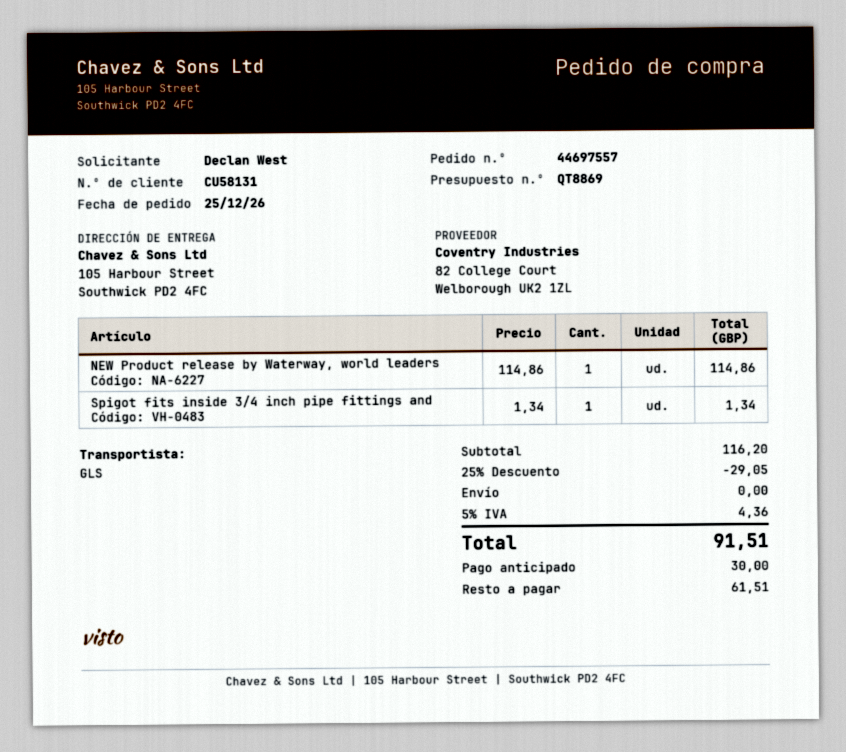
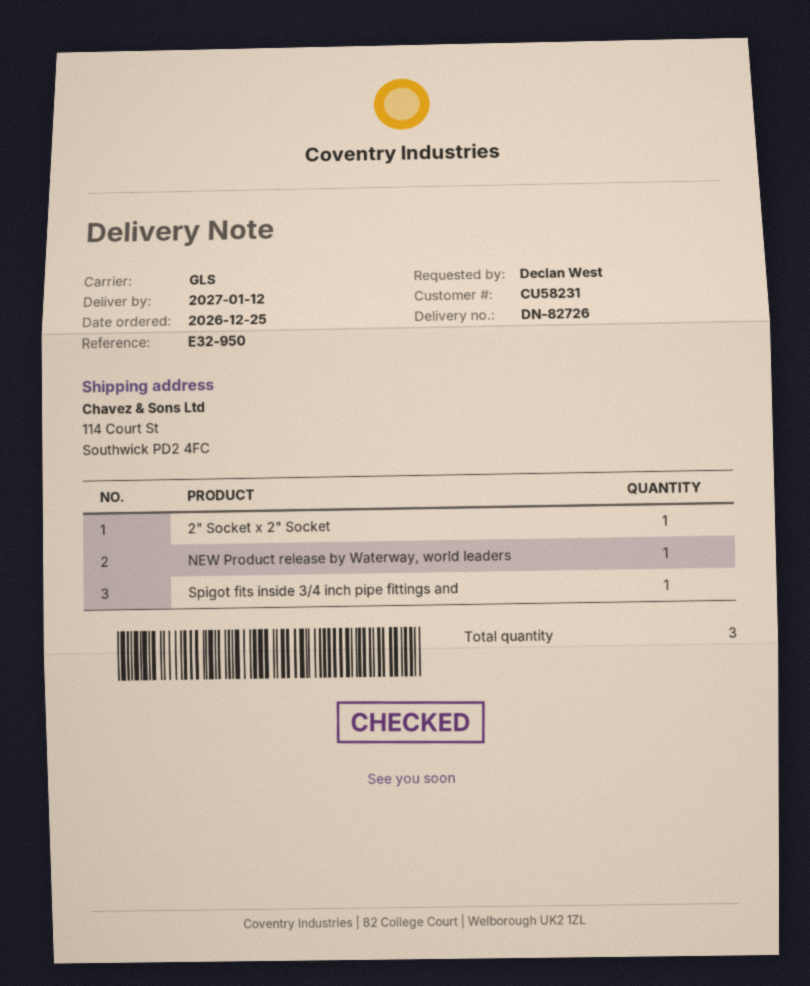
customer number: CU58131 -> CU58231
ship to: 105 Harbour Street, Southwick PD2 4FC -> 114 Court St, Southwick PD2 4FC
2" Socket x 2" Socket: none -> 1

